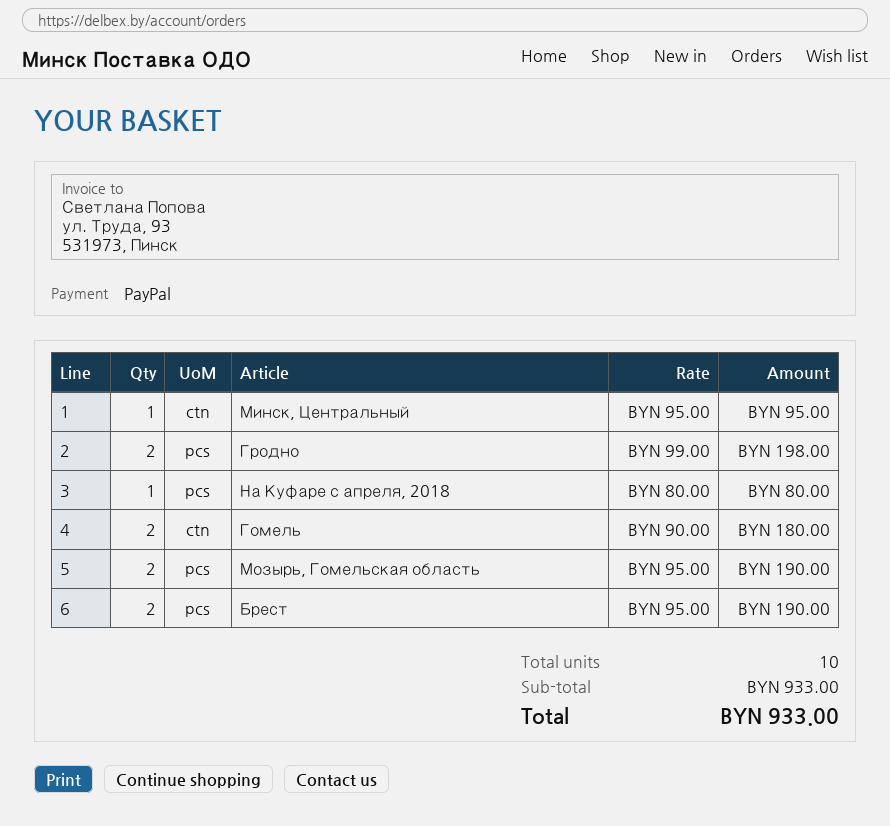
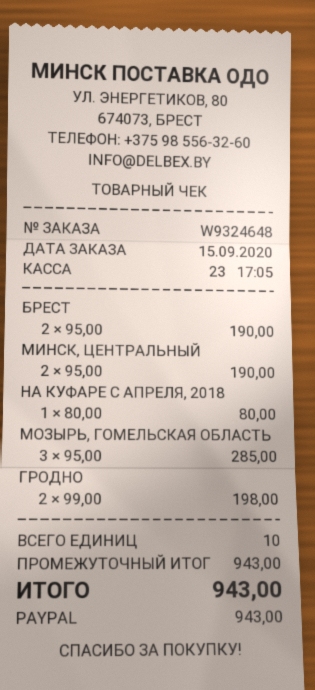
Минск, Центральный: 1 x 95.00 = 95.00 -> 2 x 95.00 = 190.00
Гомель: 2 x 90.00 = 180.00 -> none
Мозырь, Гомельская область: 2 x 95.00 = 190.00 -> 3 x 95.00 = 285.00
subtotal: 933.00 -> 943.00
total: 933.00 -> 943.00

